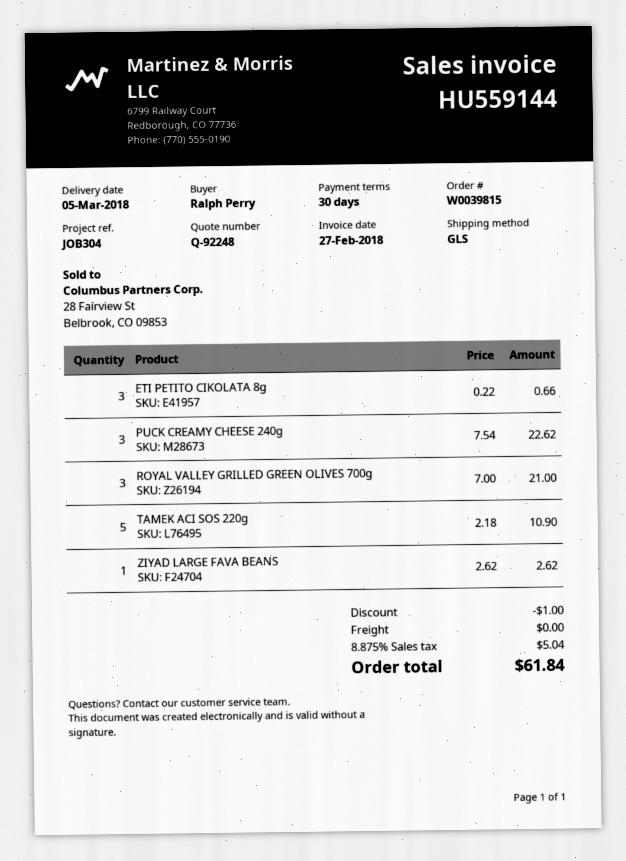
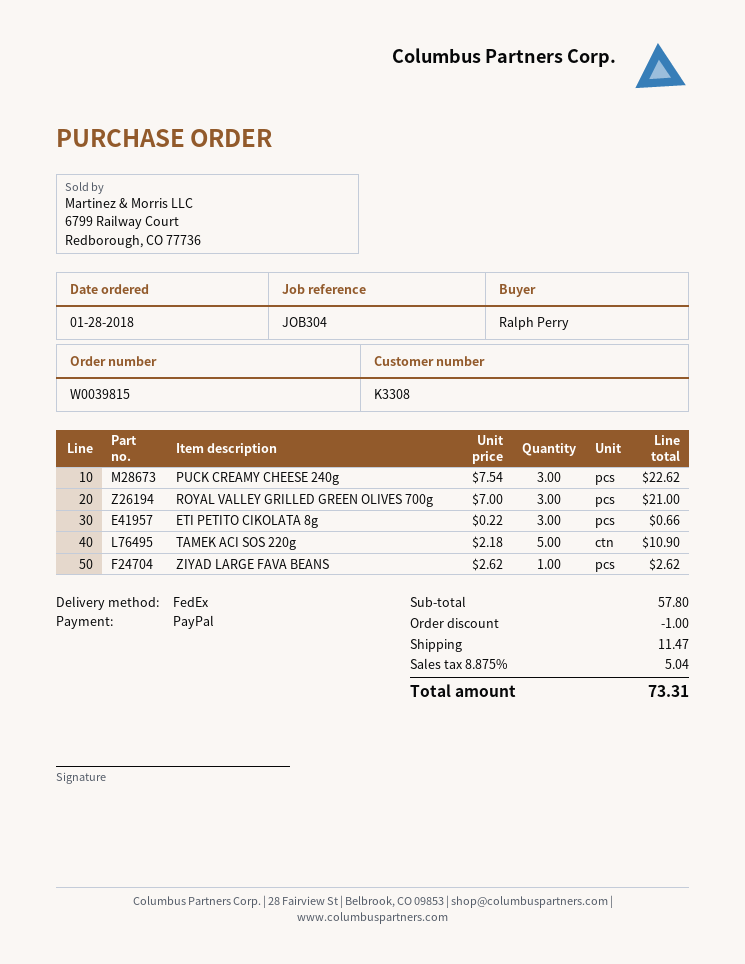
shipping method: GLS -> FedEx
shipping: 0.00 -> 11.47
total: 61.84 -> 73.31

